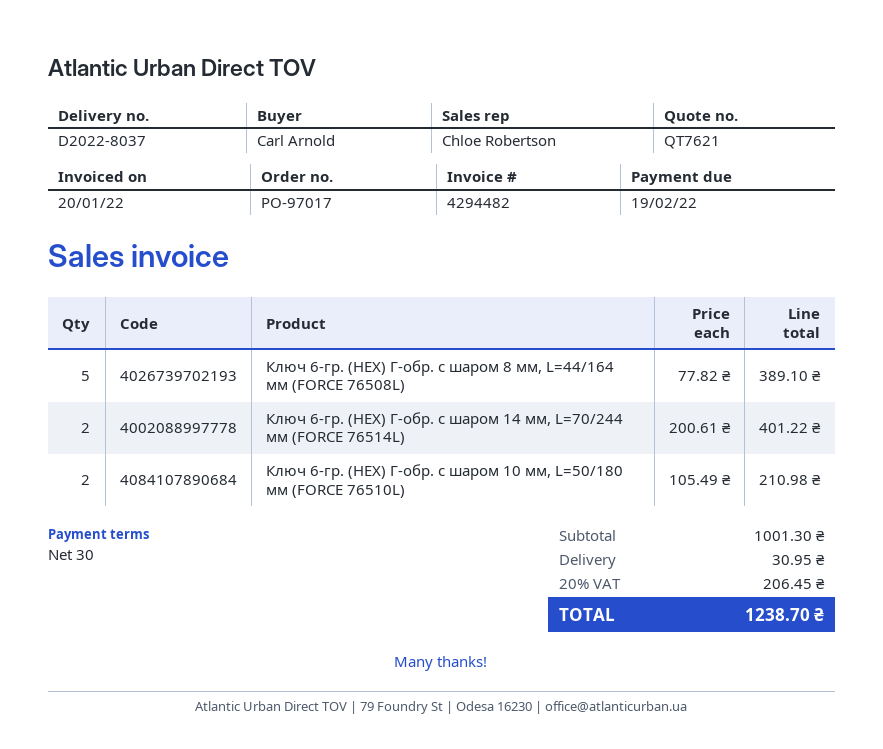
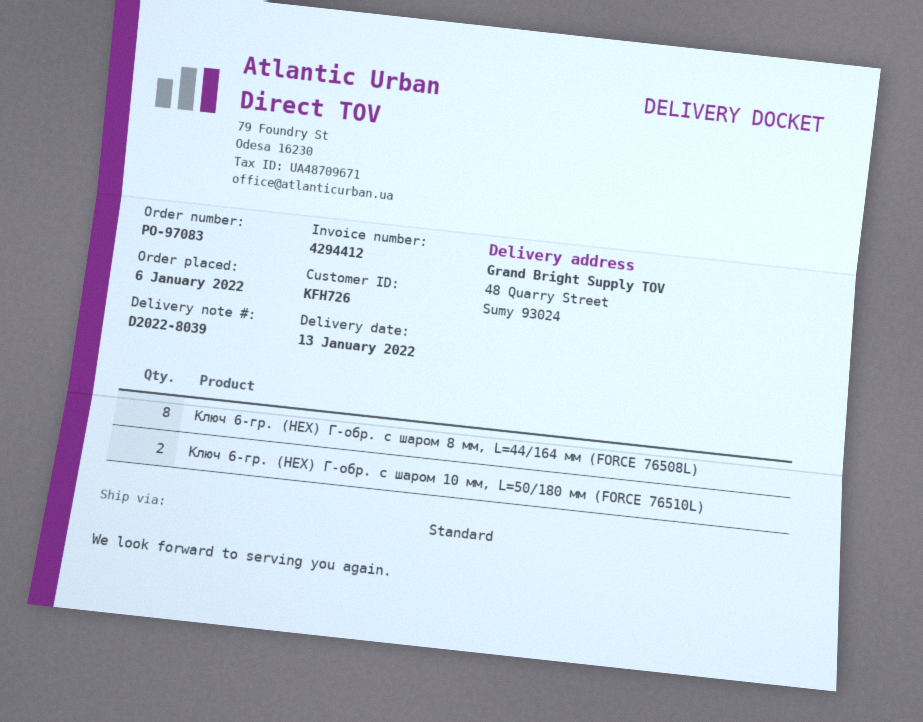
order number: PO-97017 -> PO-97083
delivery note number: D2022-8037 -> D2022-8039
invoice number: 4294482 -> 4294412
Ключ 6-гр. (HEX) Г-обр. с шаром 8 мм, L=44/164 мм (FORCE 76508L): 5 -> 8
Ключ 6-гр. (HEX) Г-обр. с шаром 14 мм, L=70/244 мм (FORCE 76514L): 2 -> none

